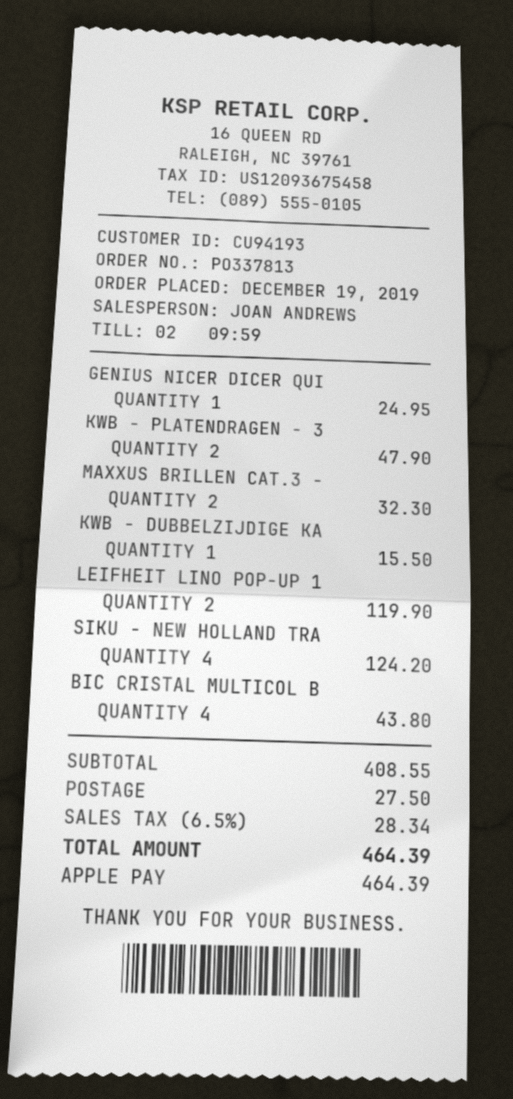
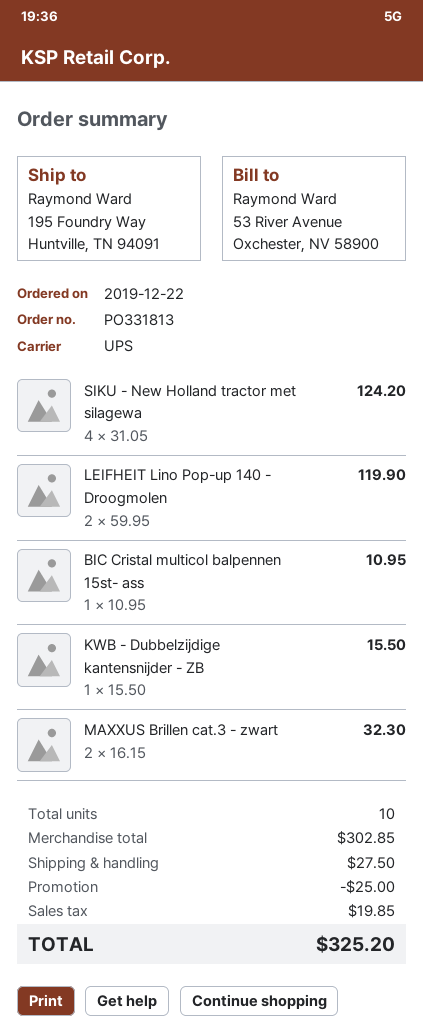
order number: PO337813 -> PO331813
order date: 2019-12-19 -> 2019-12-22
GENIUS NICER DICER QUI: 1 for 24.95 -> none
KWB - PLATENDRAGEN - 3: 2 for 47.90 -> none
BIC CRISTAL MULTICOL B: 4 for 43.80 -> 1 for 10.95
subtotal: 408.55 -> 302.85
discount: none -> 25.00
tax: 28.34 -> 19.85
total: 464.39 -> 325.20

